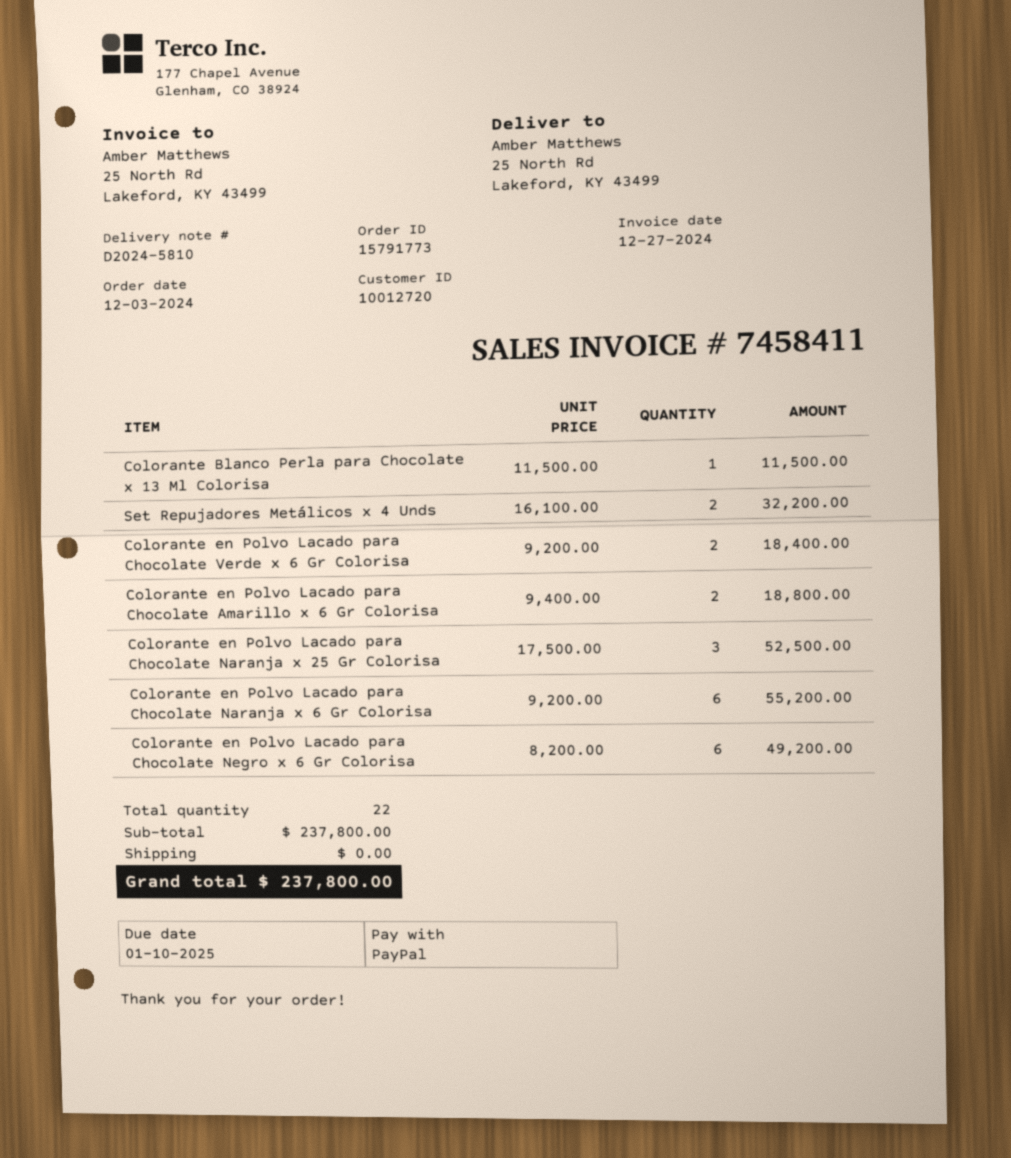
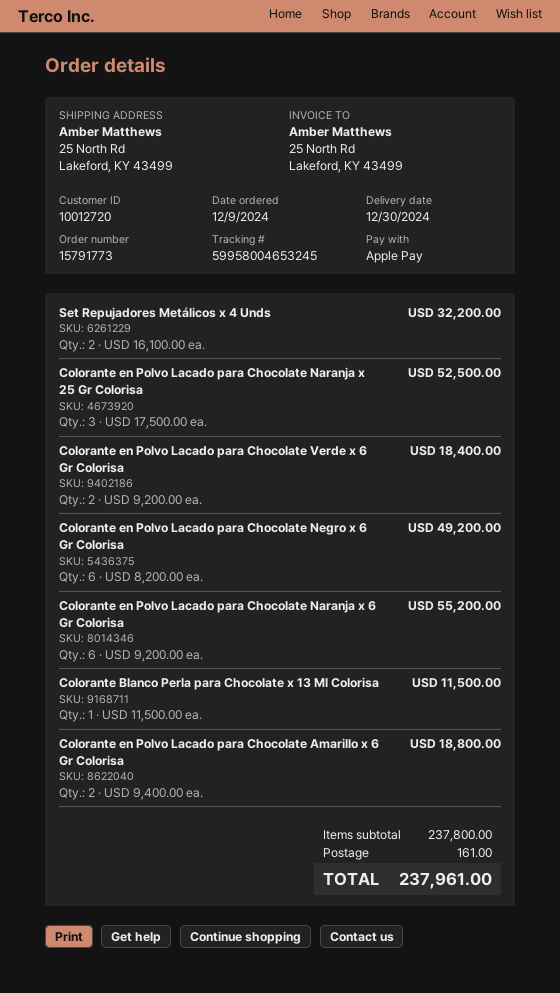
order date: 2024-12-03 -> 2024-12-09
payment method: PayPal -> Apple Pay
shipping: 0.00 -> 161.00
total: 237800.00 -> 237961.00

